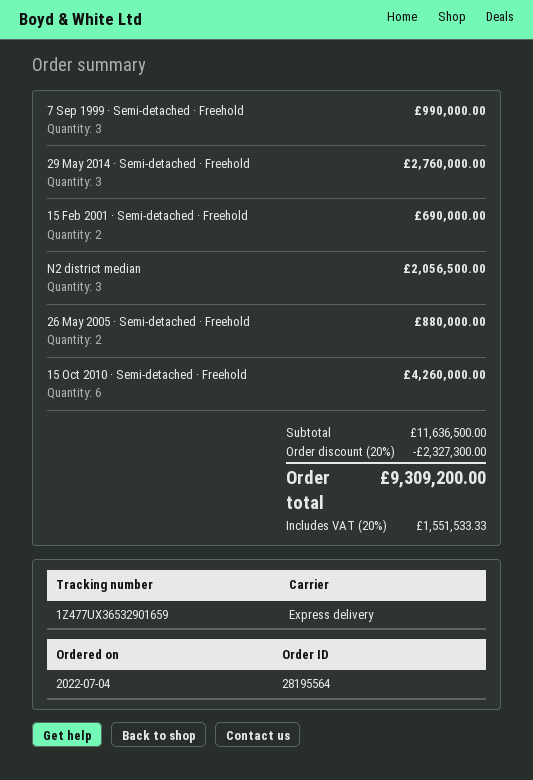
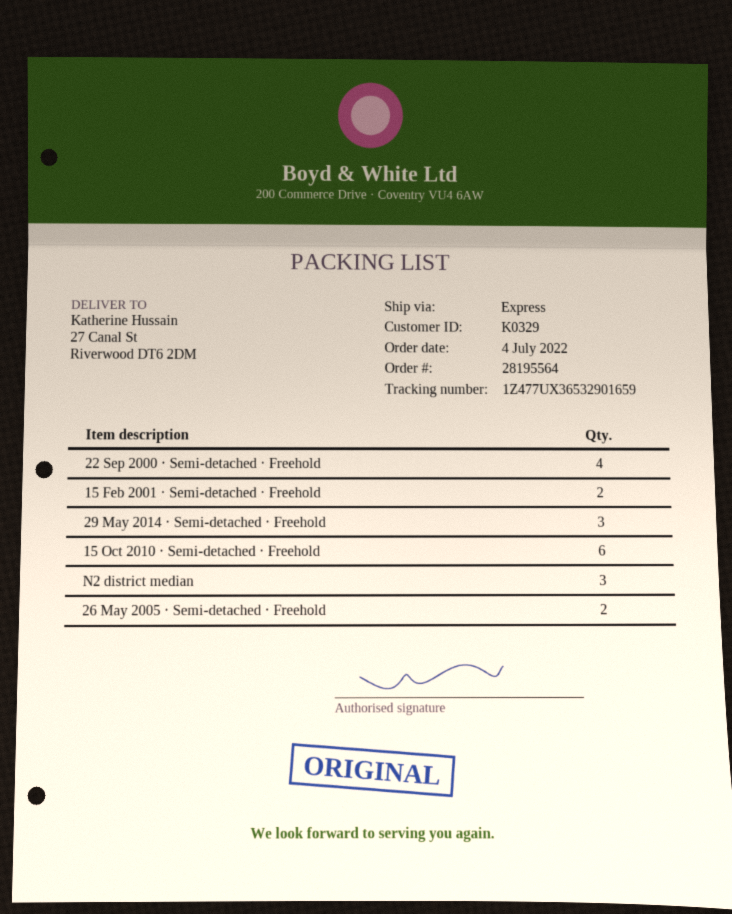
7 Sep 1999 · Semi-detached · Freehold: 3 -> none
22 Sep 2000 · Semi-detached · Freehold: none -> 4

